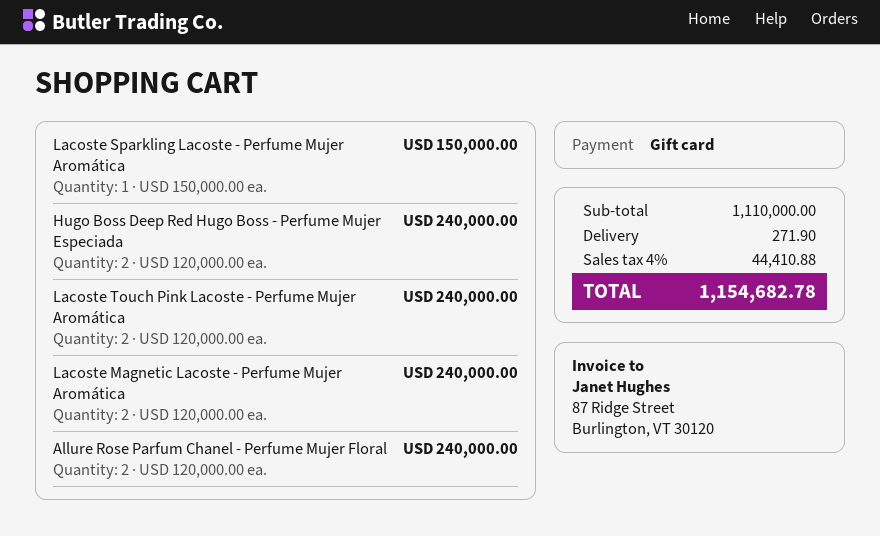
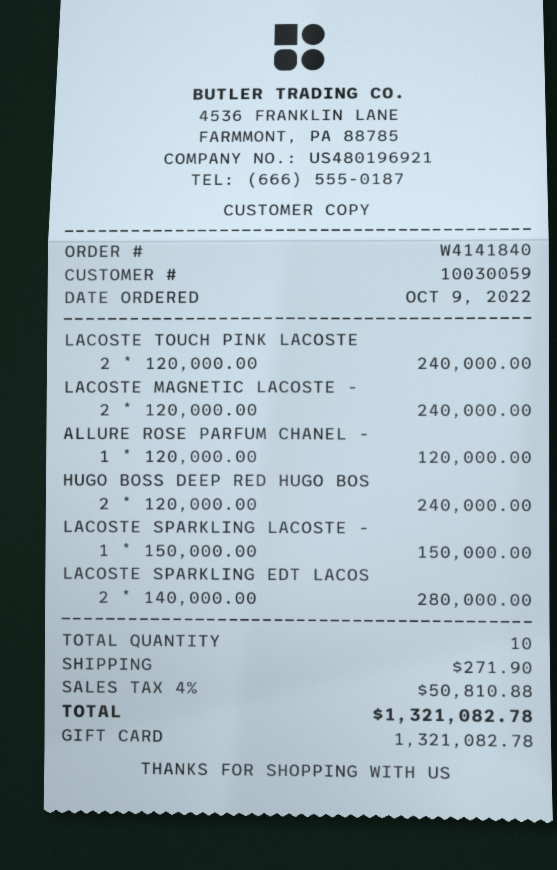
Allure Rose Parfum Chanel - Perfume Mujer Floral: 2 x 120000.00 = 240000.00 -> 1 x 120000.00 = 120000.00
LACOSTE SPARKLING EDT LACOS: none -> 2 x 140000.00 = 280000.00
tax: 4% = 44410.88 -> 4% = 50810.88
total: 1154682.78 -> 1321082.78

